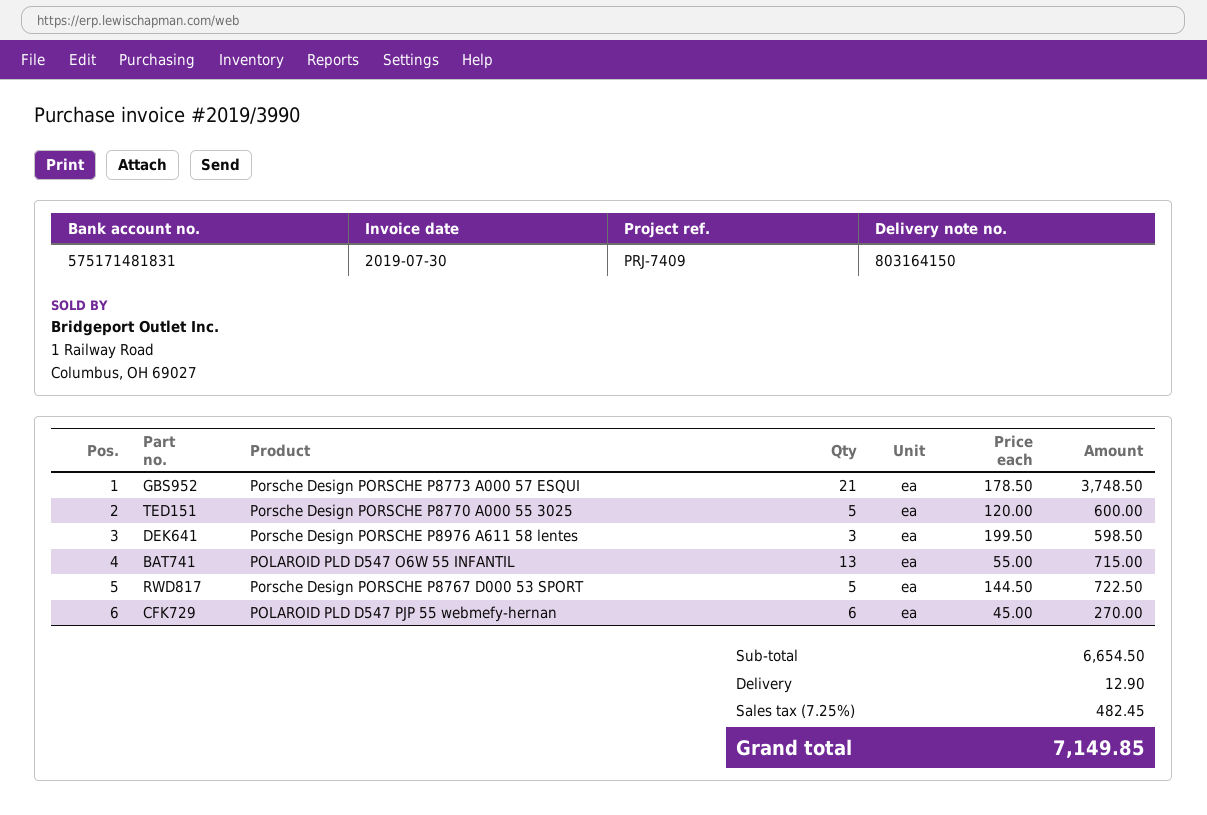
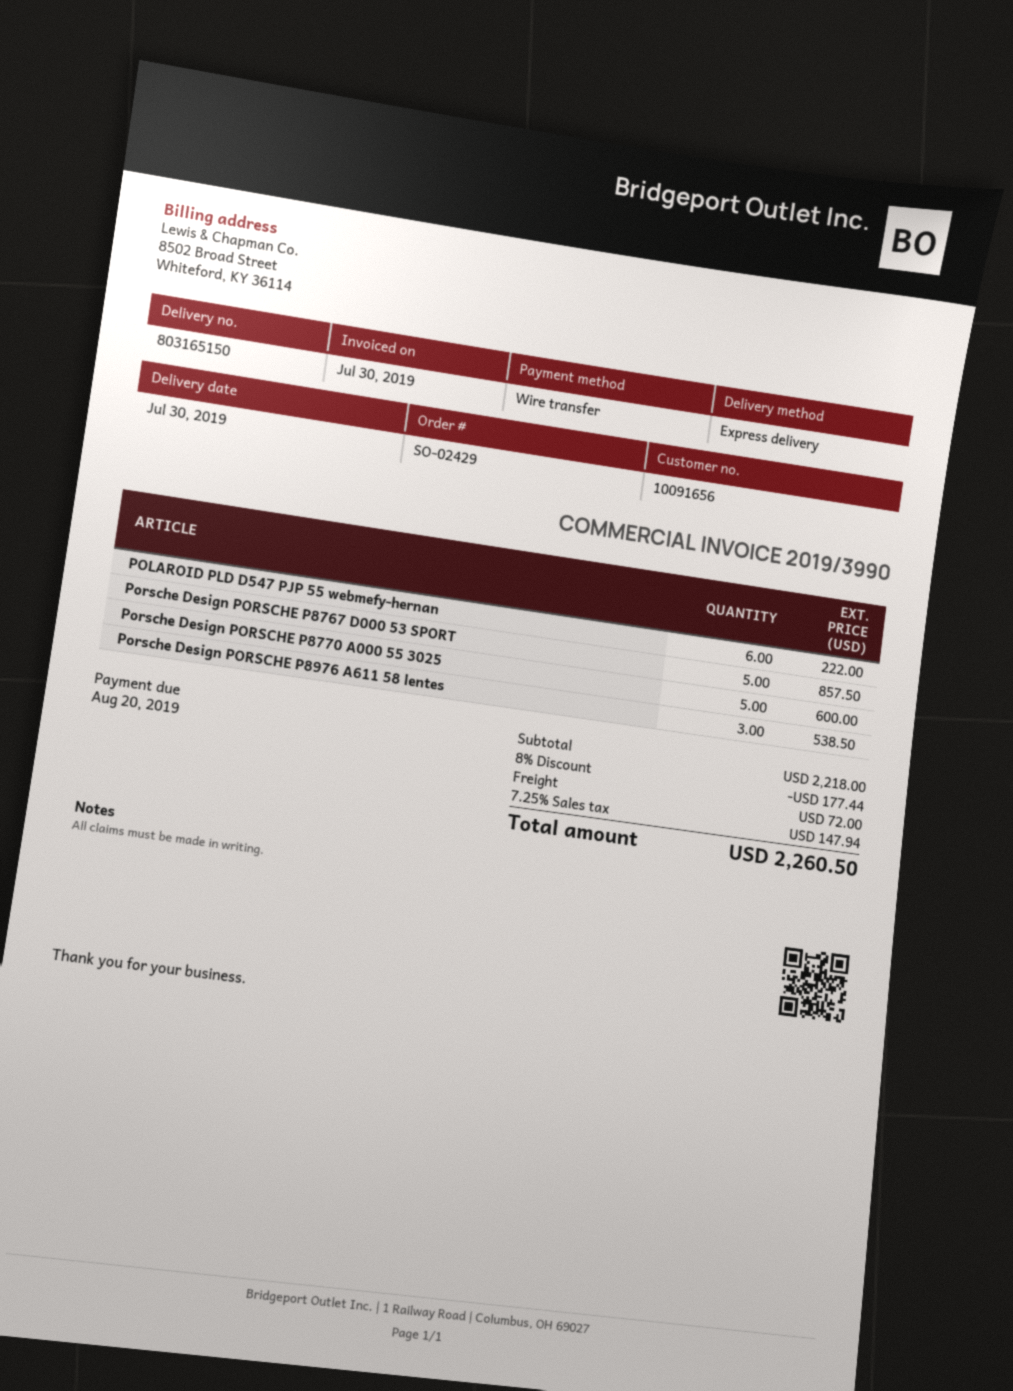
delivery note number: 803164150 -> 803165150
Porsche Design PORSCHE P8773 A000 57 ESQUI: 21 for 3748.50 -> none
Porsche Design PORSCHE P8976 A611 58 lentes: 3 for 598.50 -> 3 for 538.50
POLAROID PLD D547 O6W 55 INFANTIL: 13 for 715.00 -> none
Porsche Design PORSCHE P8767 D000 53 SPORT: 5 for 722.50 -> 5 for 857.50
POLAROID PLD D547 PJP 55 webmefy-hernan: 6 for 270.00 -> 6 for 222.00
subtotal: 6654.50 -> 2218.00
discount: none -> 8% = 177.44
shipping: 12.90 -> 72.00
tax: 7.25% = 482.45 -> 7.25% = 147.94
total: 7149.85 -> 2260.50

